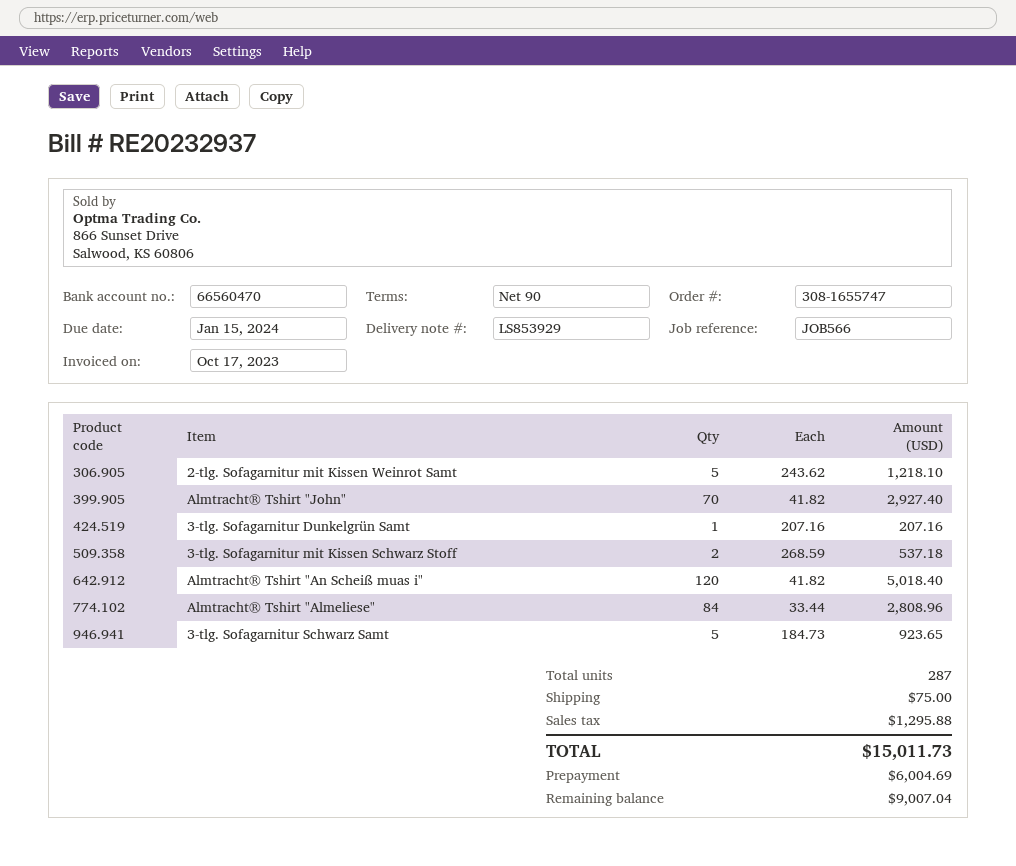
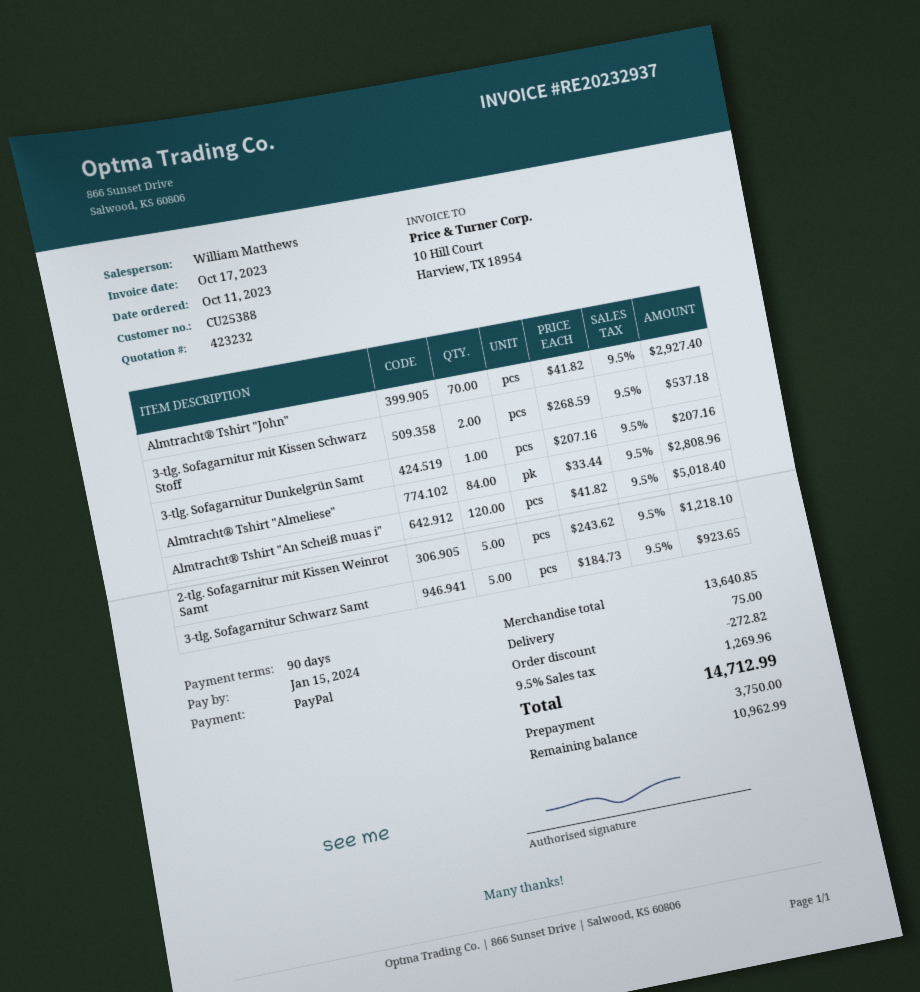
discount: none -> 272.82
tax: 1295.88 -> 1269.96
total: 15011.73 -> 14712.99
deposit: 6004.69 -> 3750.00
balance: 9007.04 -> 10962.99

